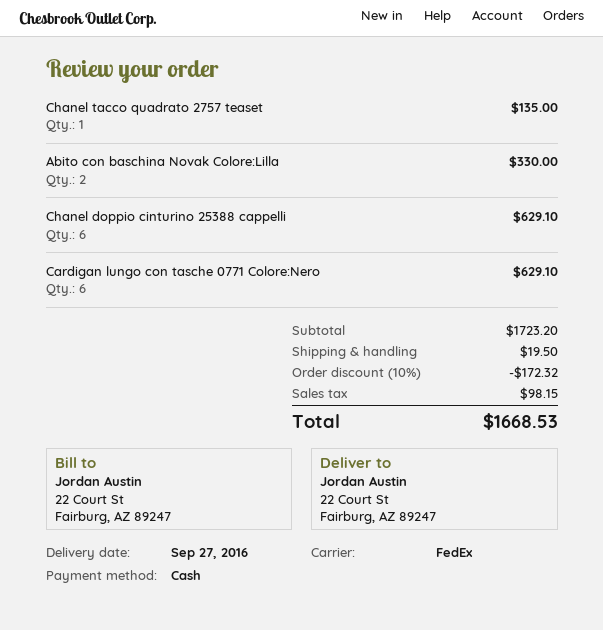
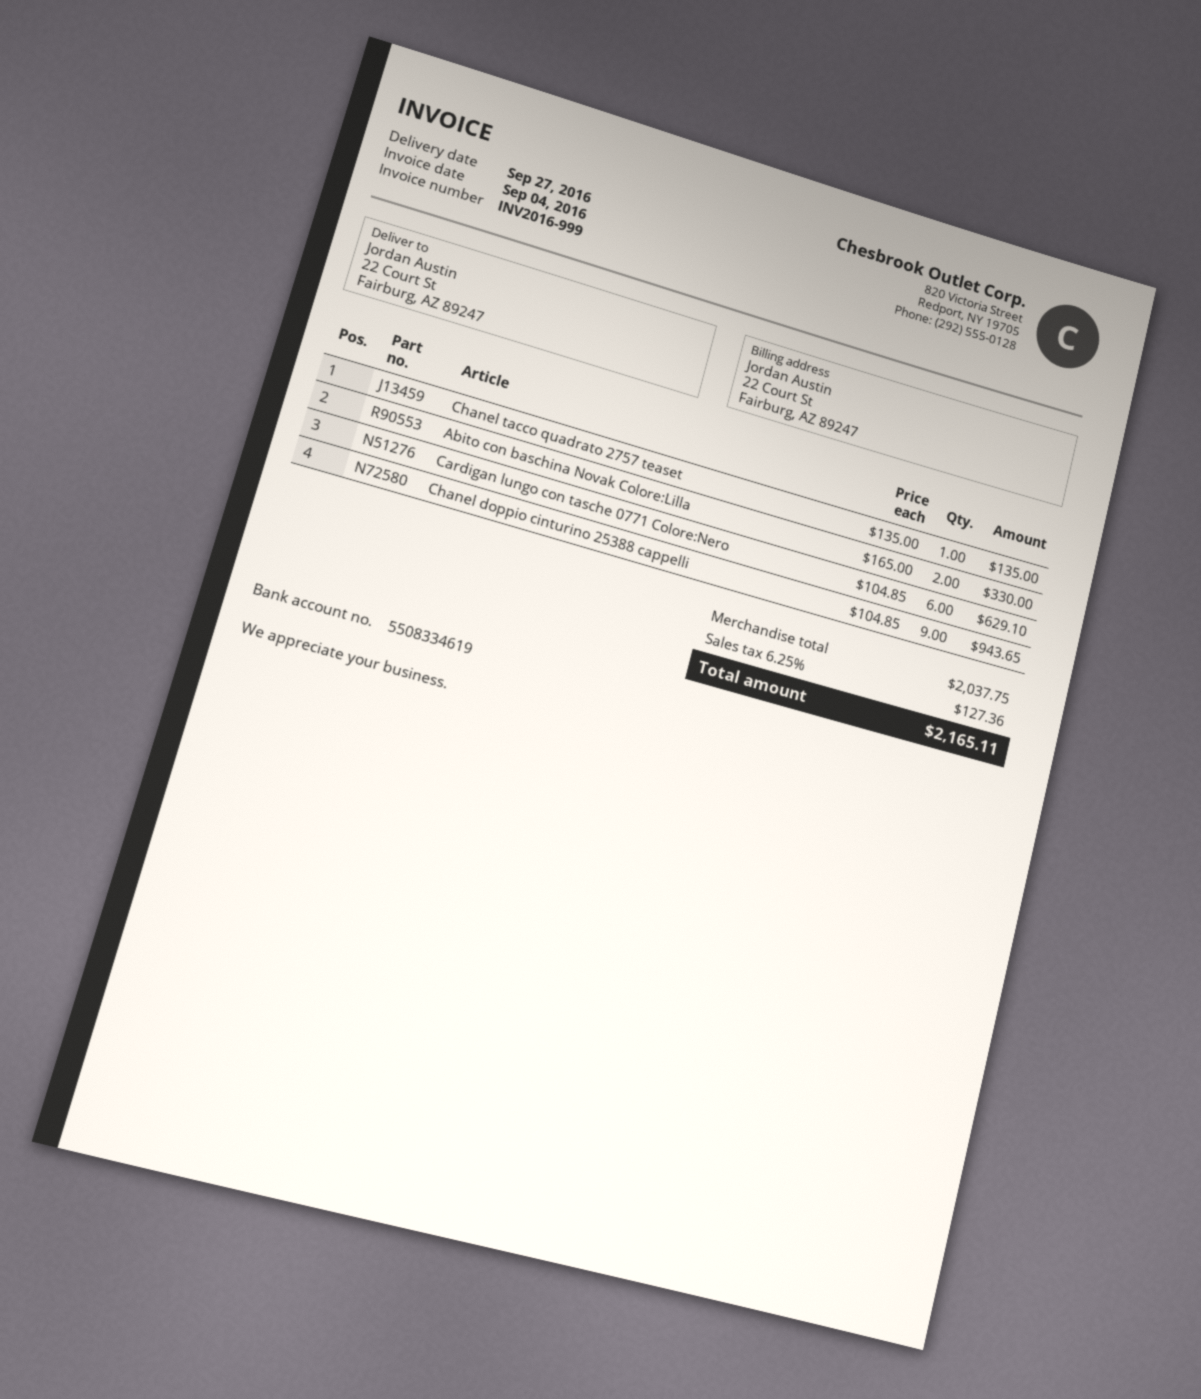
Chanel doppio cinturino 25388 cappelli: 6 for 629.10 -> 9 for 943.65
subtotal: 1723.20 -> 2037.75
discount: 10% = 172.32 -> none
shipping: 19.50 -> none
tax: 98.15 -> 127.36
total: 1668.53 -> 2165.11

